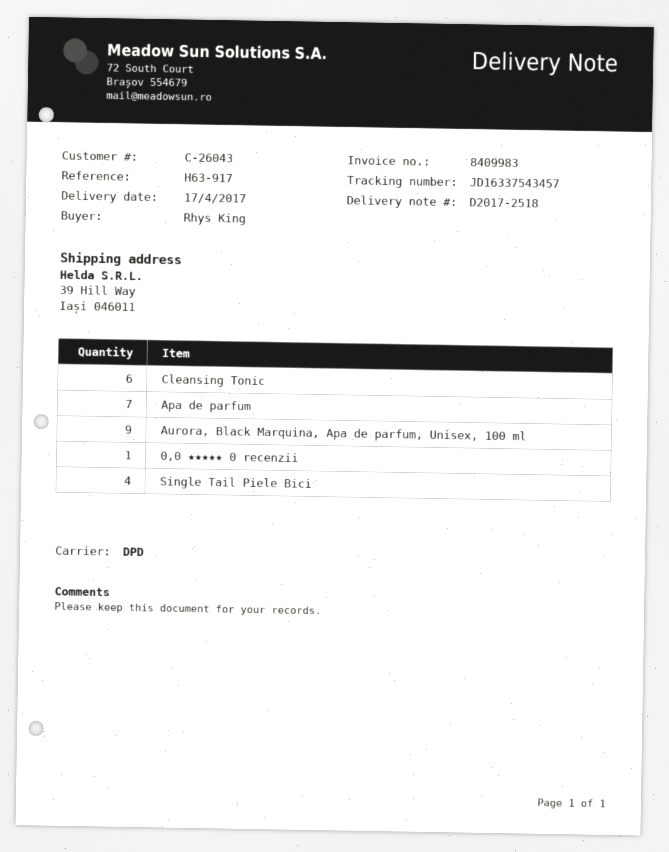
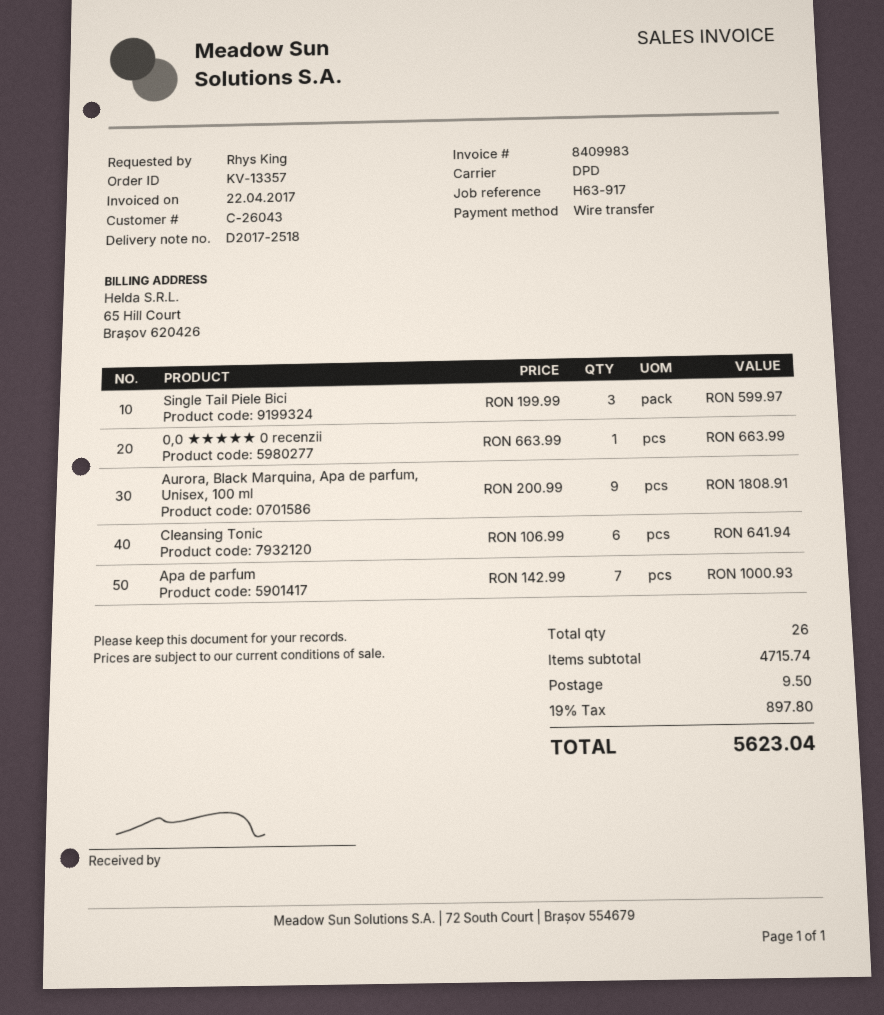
Single Tail Piele Bici: 4 -> 3

